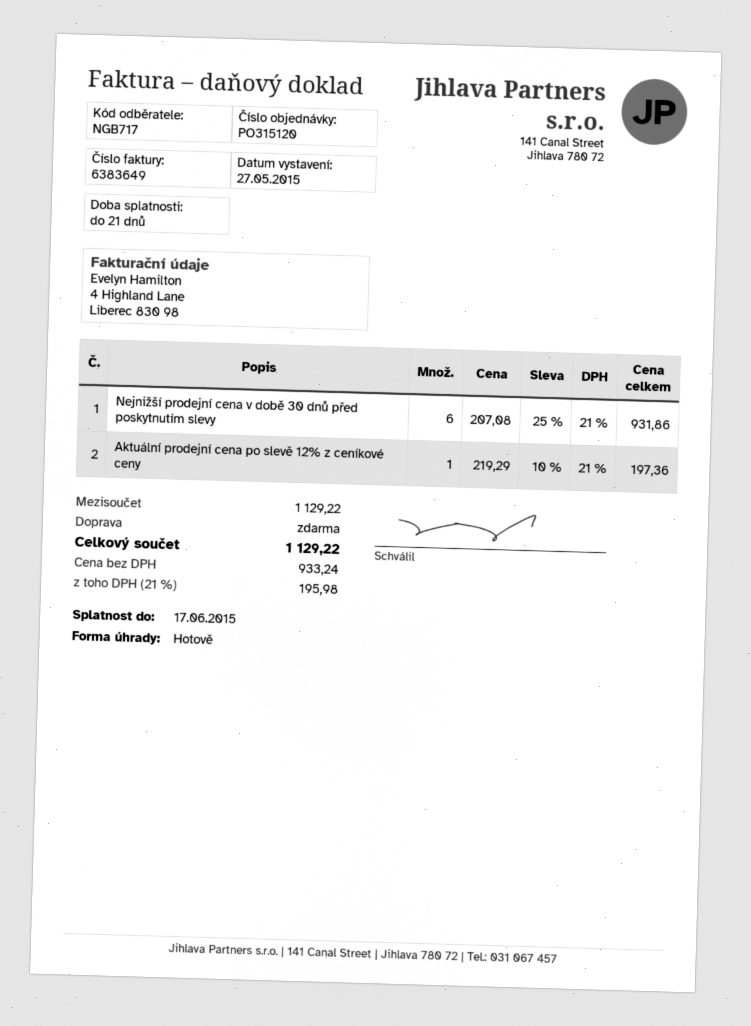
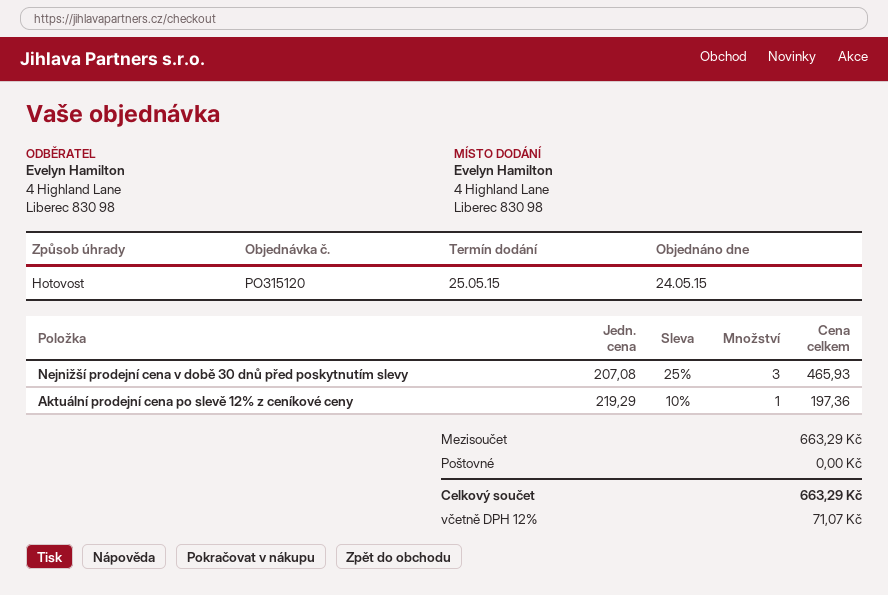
Nejnižší prodejní cena v době 30 dnů před poskytnutím slevy: 6 x 207.08 - 25% = 931.86 -> 3 x 207.08 - 25% = 465.93
subtotal: 1129.22 -> 663.29
tax: 21% = 195.98 -> 12% = 71.07
total: 1129.22 -> 663.29

